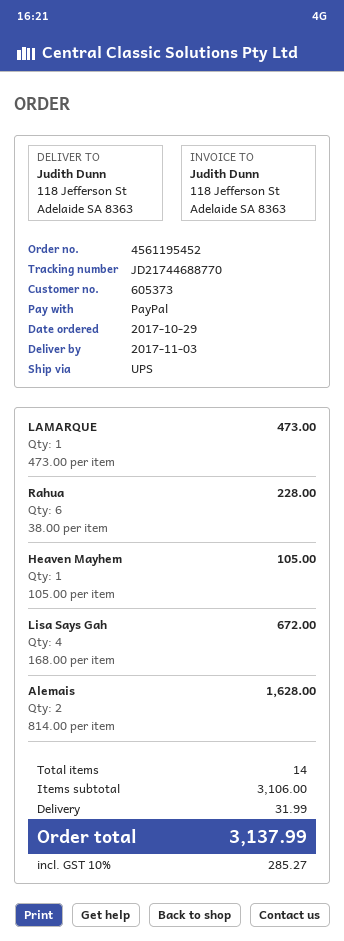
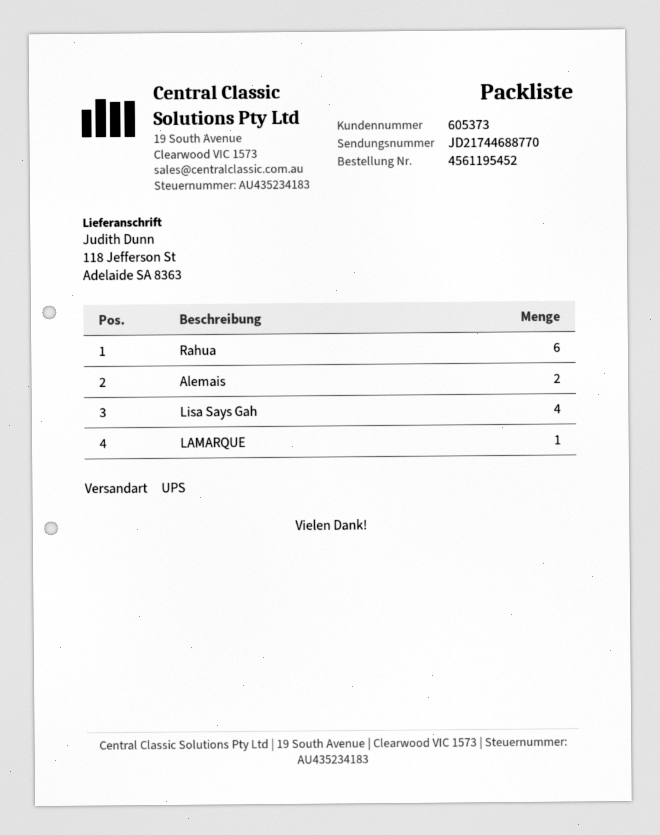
Heaven Mayhem: 1 -> none

